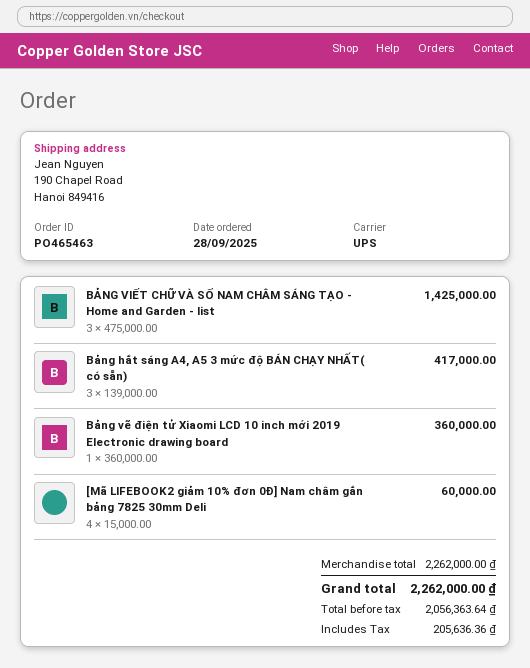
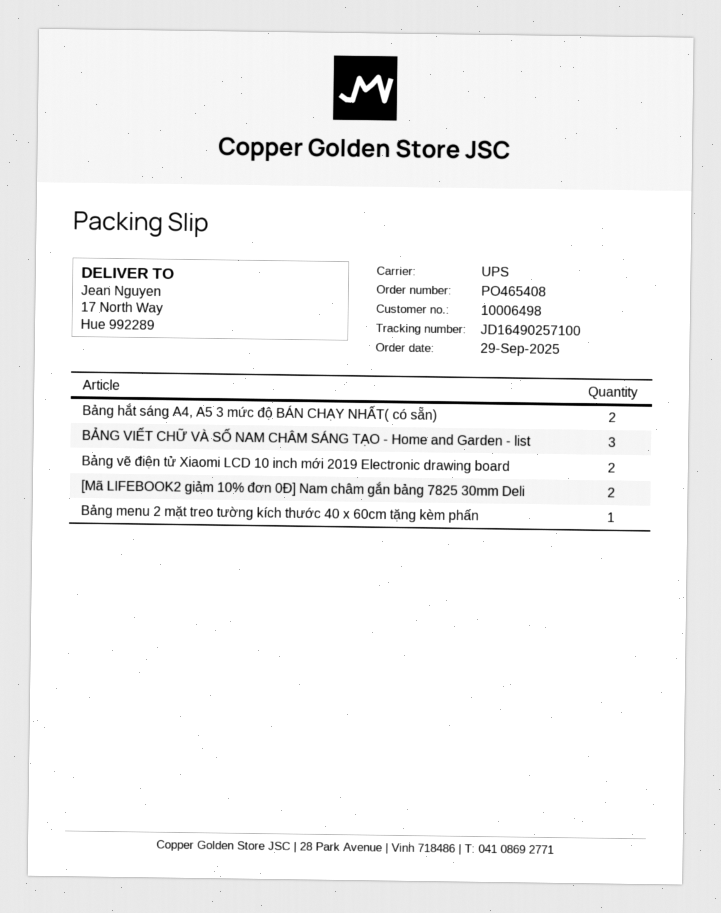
order number: PO465463 -> PO465408
order date: 2025-09-28 -> 2025-09-29
ship to: 190 Chapel Road, Hanoi 849416 -> 17 North Way, Hue 992289
Bảng hắt sáng A4, A5 3 mức độ BÁN CHẠY NHẤT( có sẵn): 3 -> 2
Bảng vẽ điện tử Xiaomi LCD 10 inch mới 2019 Electronic drawing board: 1 -> 2
[Mã LIFEBOOK2 giảm 10% đơn 0Đ] Nam châm gắn bảng 7825 30mm Deli: 4 -> 2
Bảng menu 2 mặt treo tường kích thước 40 x 60cm tặng kèm phấn: none -> 1

